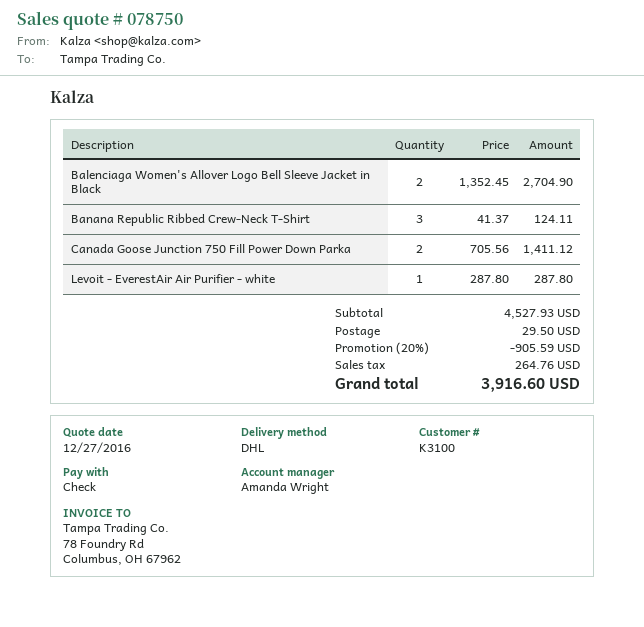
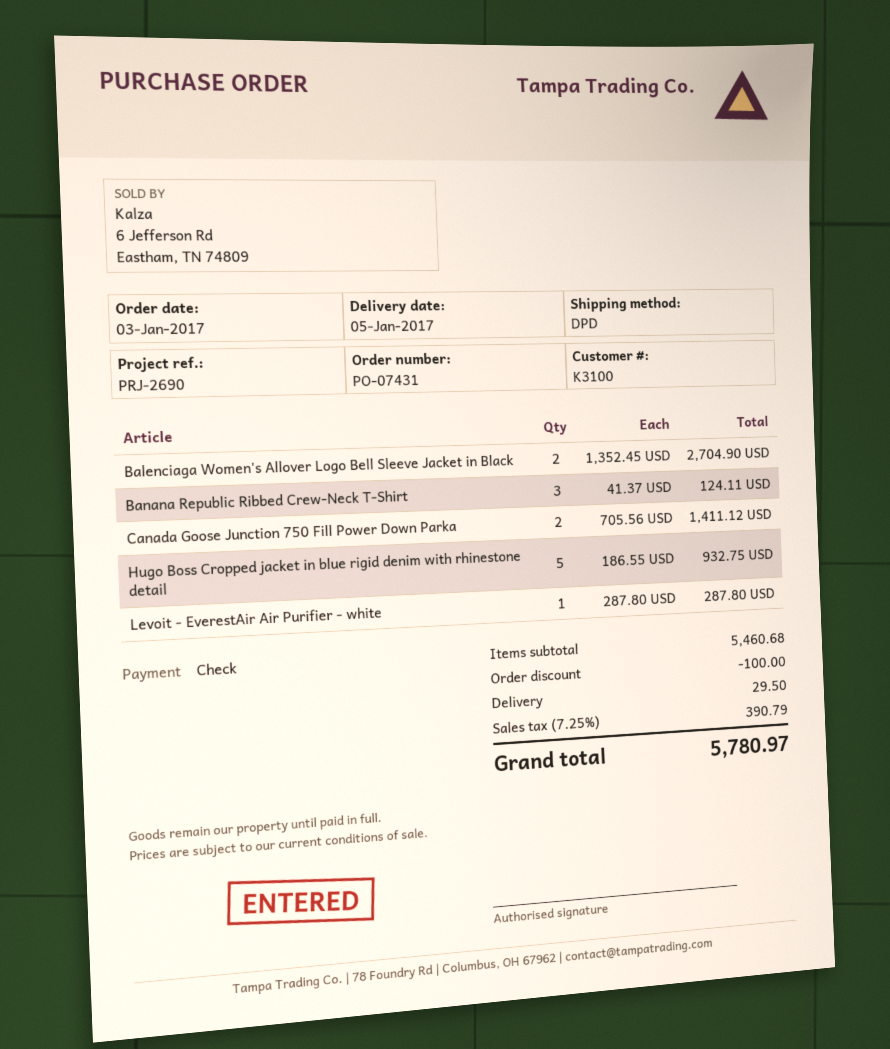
shipping method: DHL -> DPD
Hugo Boss Cropped jacket in blue rigid denim with rhinestone detail: none -> 5 x 186.55 = 932.75
subtotal: 4527.93 -> 5460.68
discount: 905.59 -> 100.00
tax: 264.76 -> 390.79
total: 3916.60 -> 5780.97

